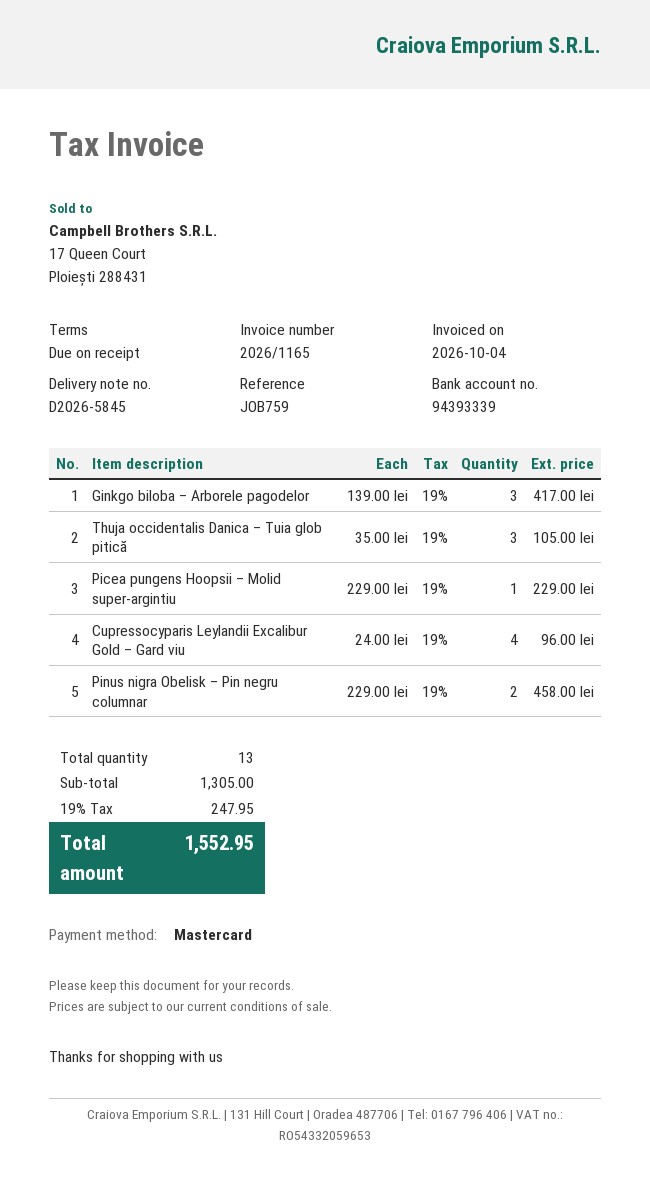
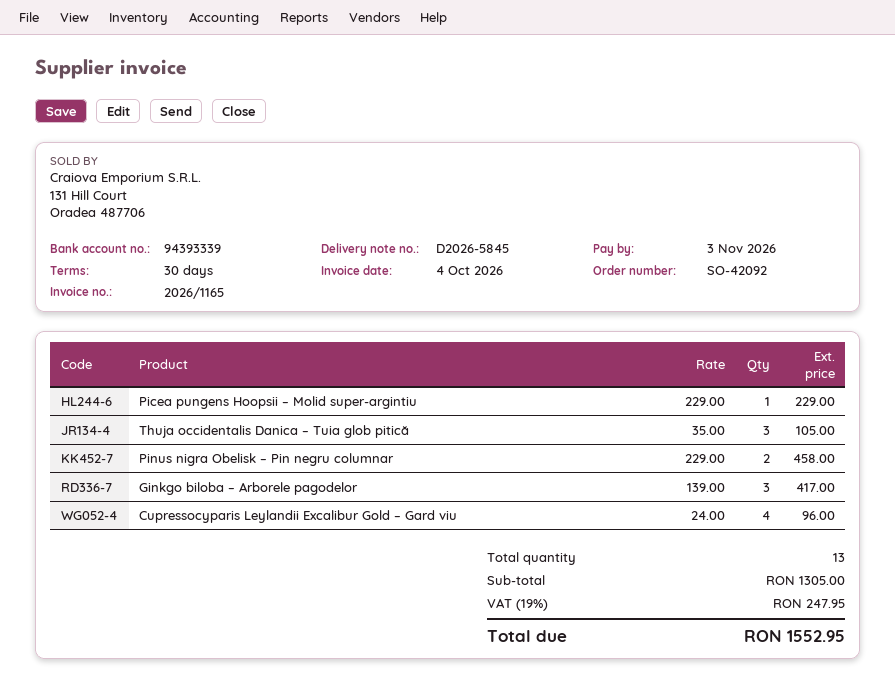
payment terms: on receipt -> 30 days

